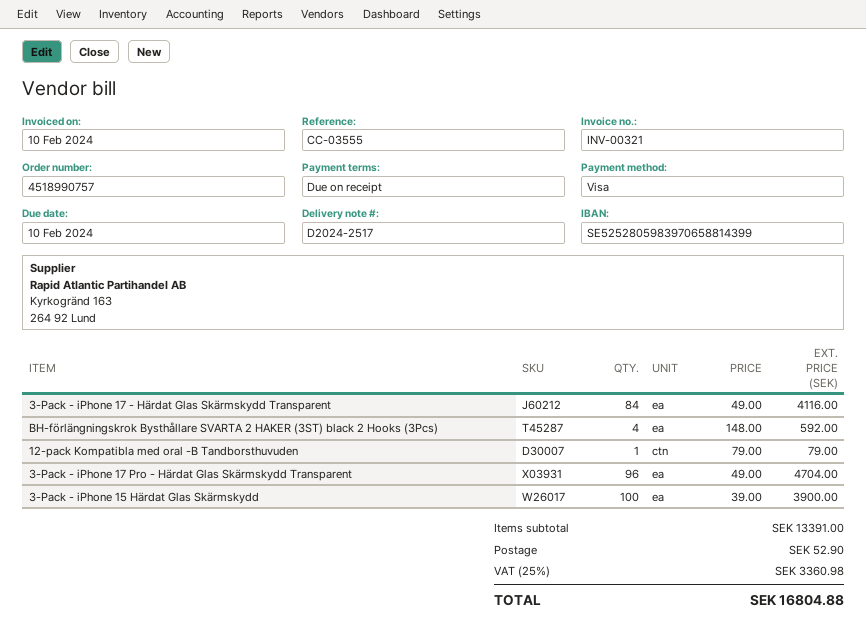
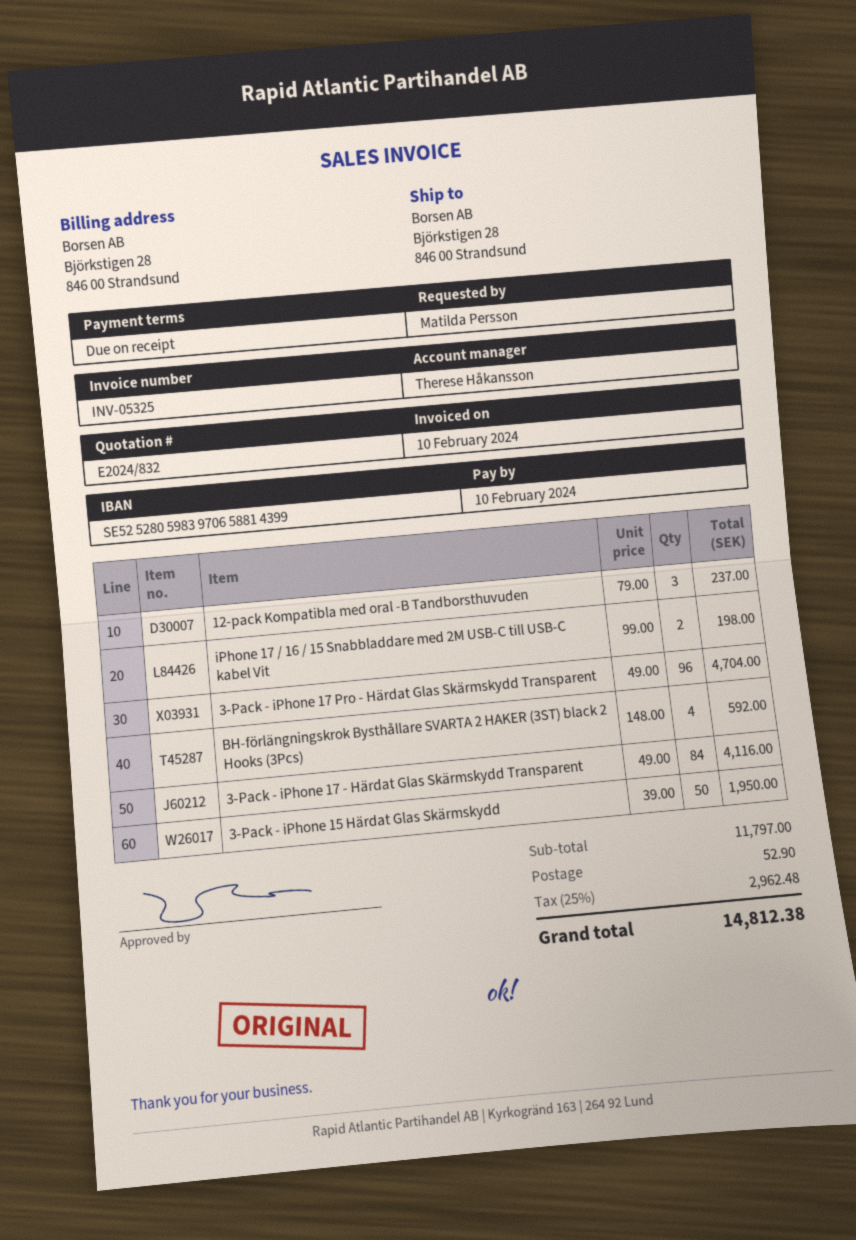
invoice number: INV-00321 -> INV-05325
12-pack Kompatibla med oral -B Tandborsthuvuden: 1 x 79.00 = 79.00 -> 3 x 79.00 = 237.00
3-Pack - iPhone 15 Härdat Glas Skärmskydd: 100 x 39.00 = 3900.00 -> 50 x 39.00 = 1950.00
iPhone 17 / 16 / 15 Snabbladdare med 2M USB-C till USB-C kabel Vit: none -> 2 x 99.00 = 198.00
subtotal: 13391.00 -> 11797.00
tax: 25% = 3360.98 -> 25% = 2962.48
total: 16804.88 -> 14812.38

